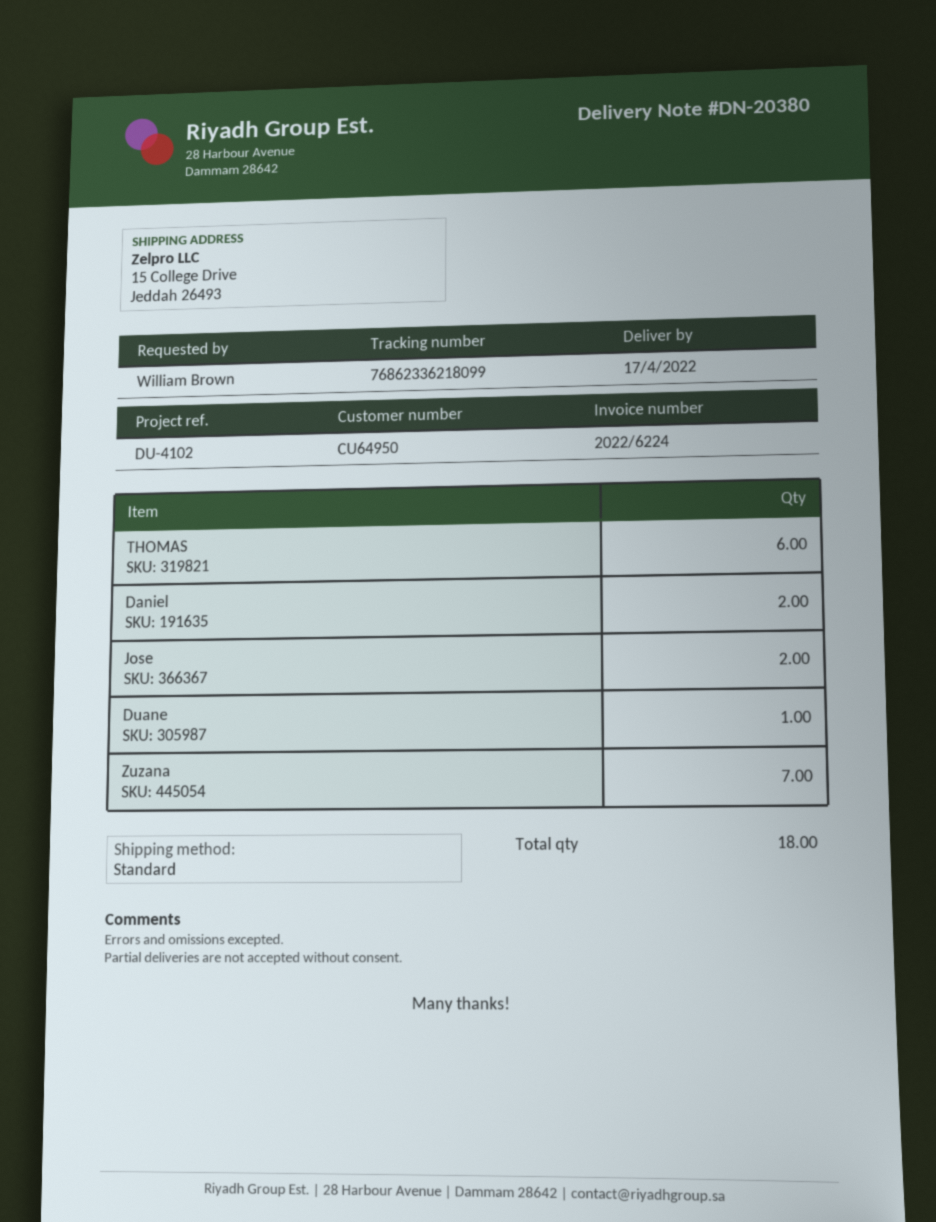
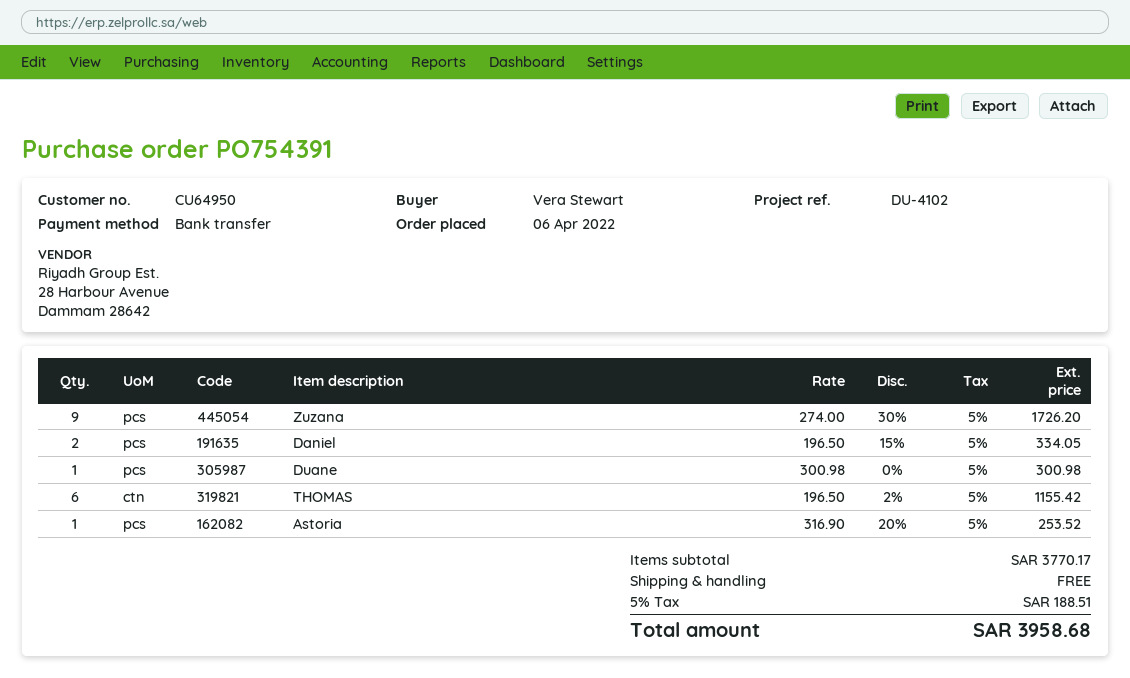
ordered by: William Brown -> Vera Stewart
Jose: 2 -> none
Zuzana: 7 -> 9
Astoria: none -> 1

